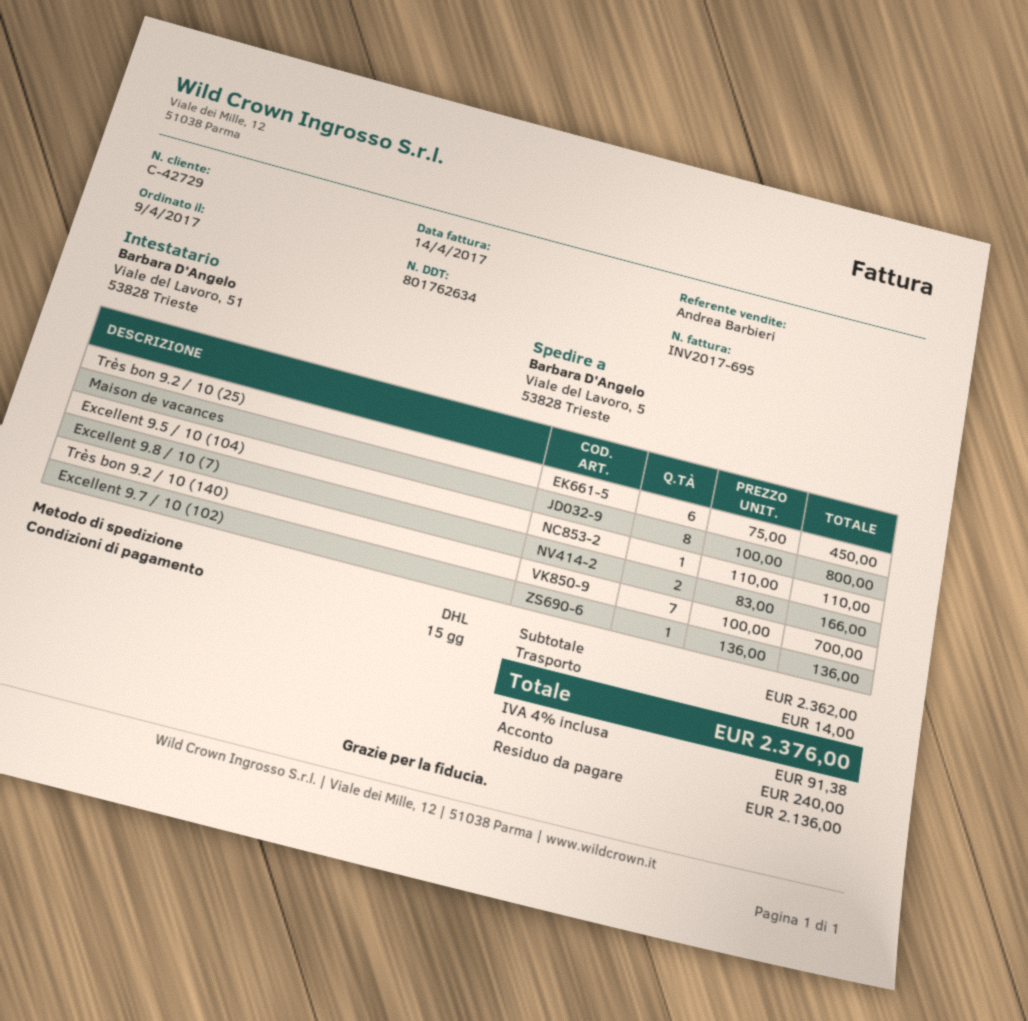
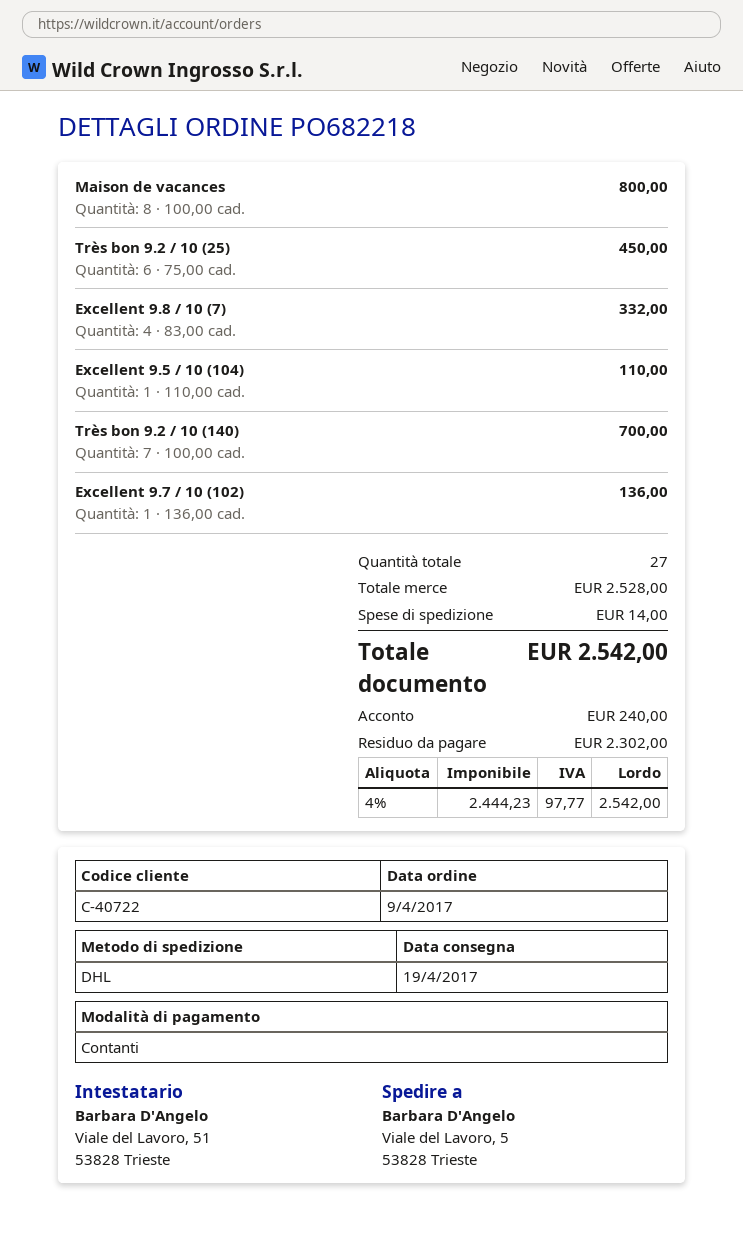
customer number: C-42729 -> C-40722
Excellent 9.8 / 10 (7): 2 x 83.00 = 166.00 -> 4 x 83.00 = 332.00
subtotal: 2362.00 -> 2528.00
tax: 4% = 91.38 -> 4% = 97.77
total: 2376.00 -> 2542.00
balance: 2136.00 -> 2302.00

